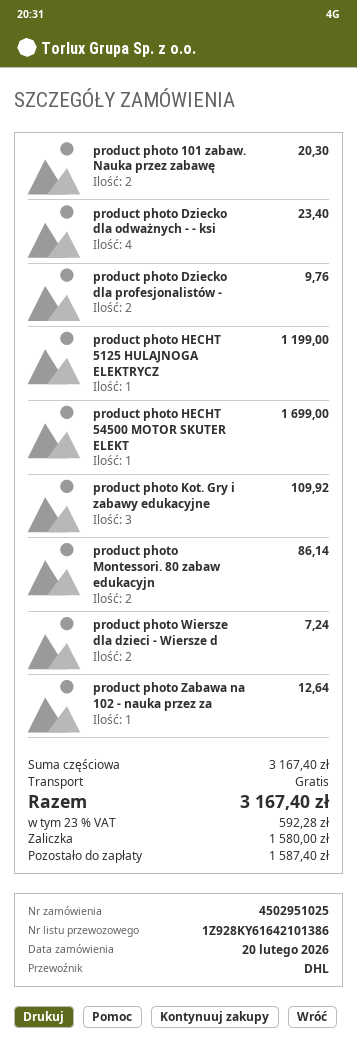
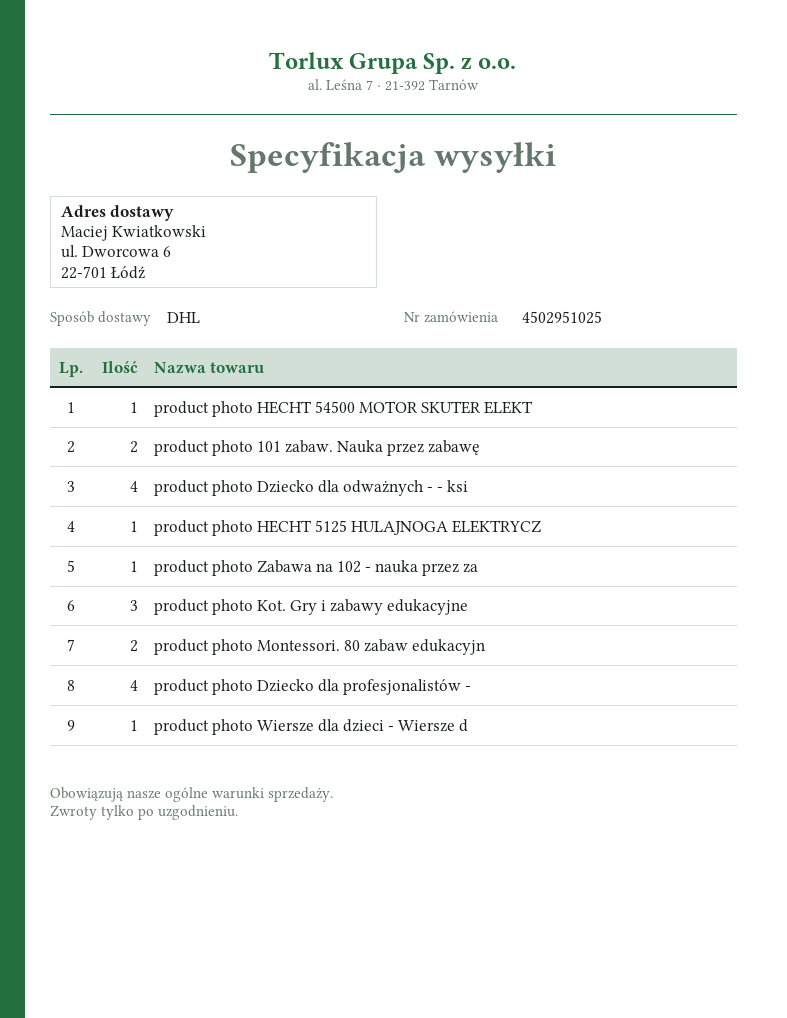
product photo Dziecko dla profesjonalistów -: 2 -> 4
product photo Wiersze dla dzieci - Wiersze d: 2 -> 1

